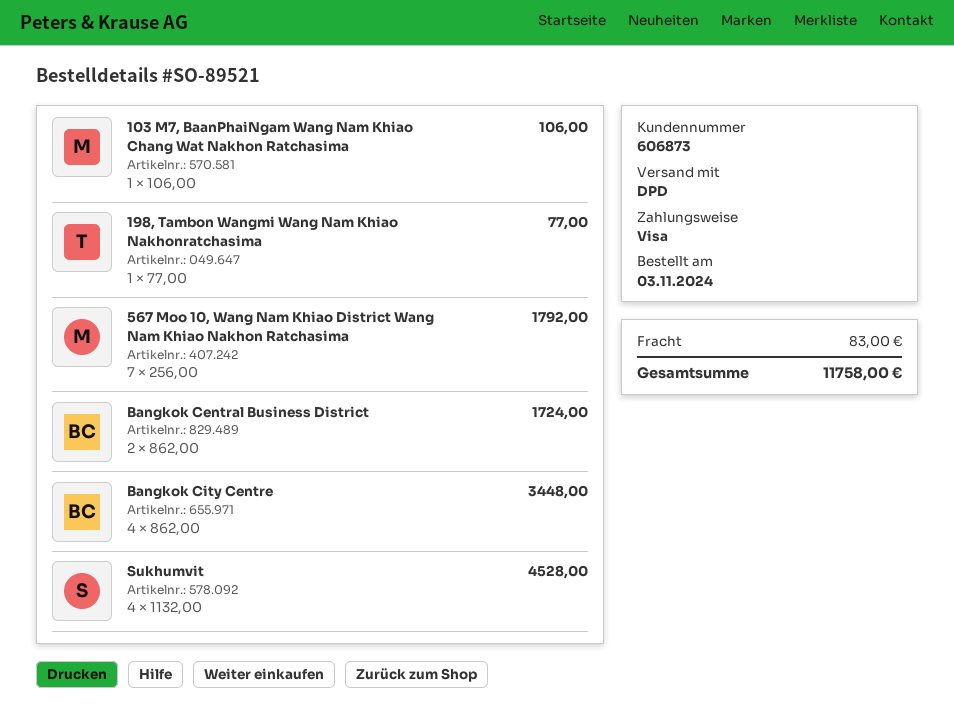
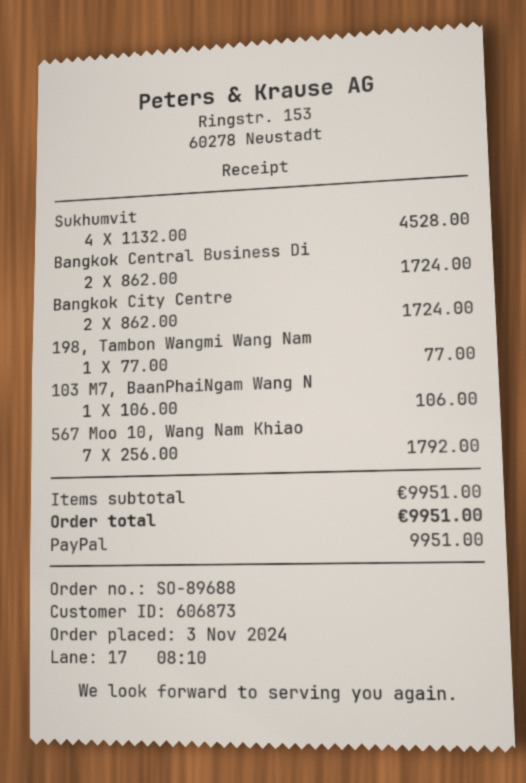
order number: SO-89521 -> SO-89688
payment method: Visa -> PayPal
Bangkok City Centre: 4 x 862.00 = 3448.00 -> 2 x 862.00 = 1724.00
shipping: 83.00 -> none
total: 11758.00 -> 9951.00

